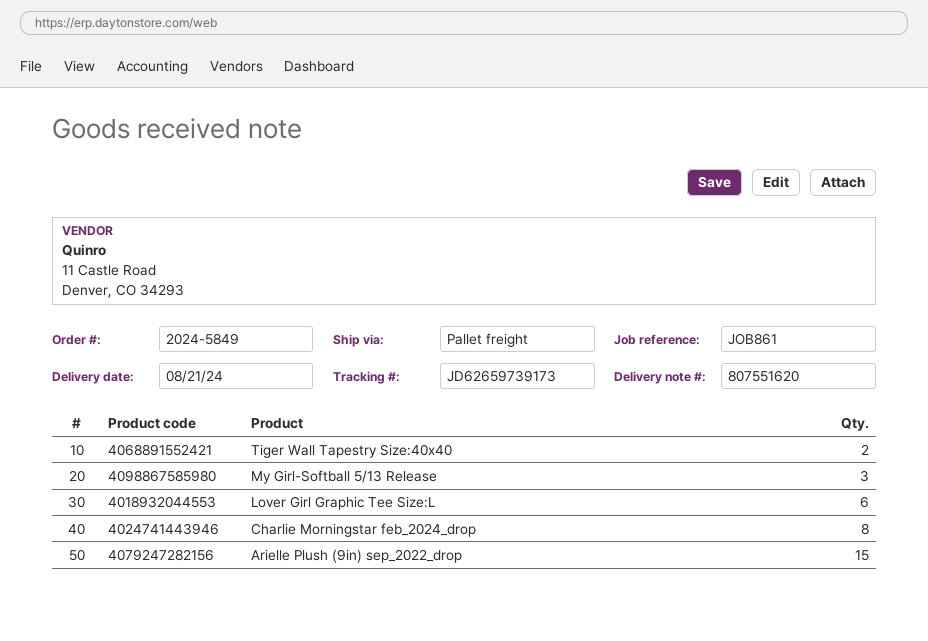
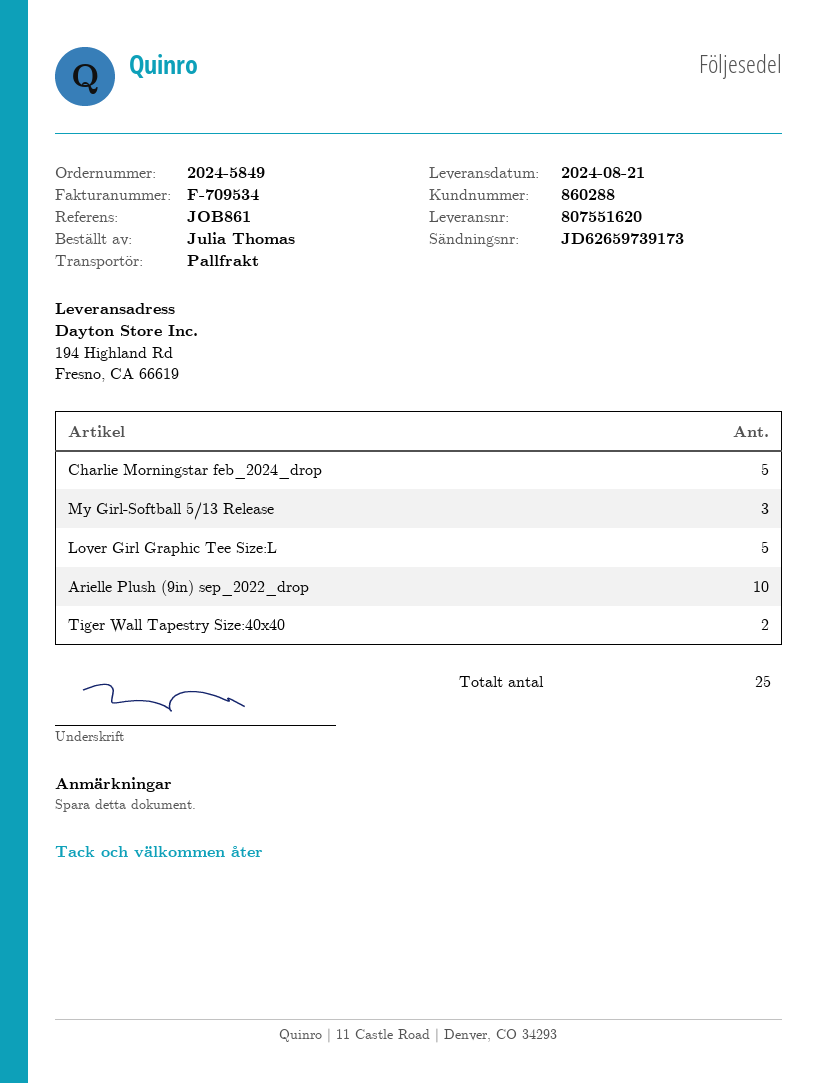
Lover Girl Graphic Tee Size:L: 6 -> 5
Charlie Morningstar feb_2024_drop: 8 -> 5
Arielle Plush (9in) sep_2022_drop: 15 -> 10

